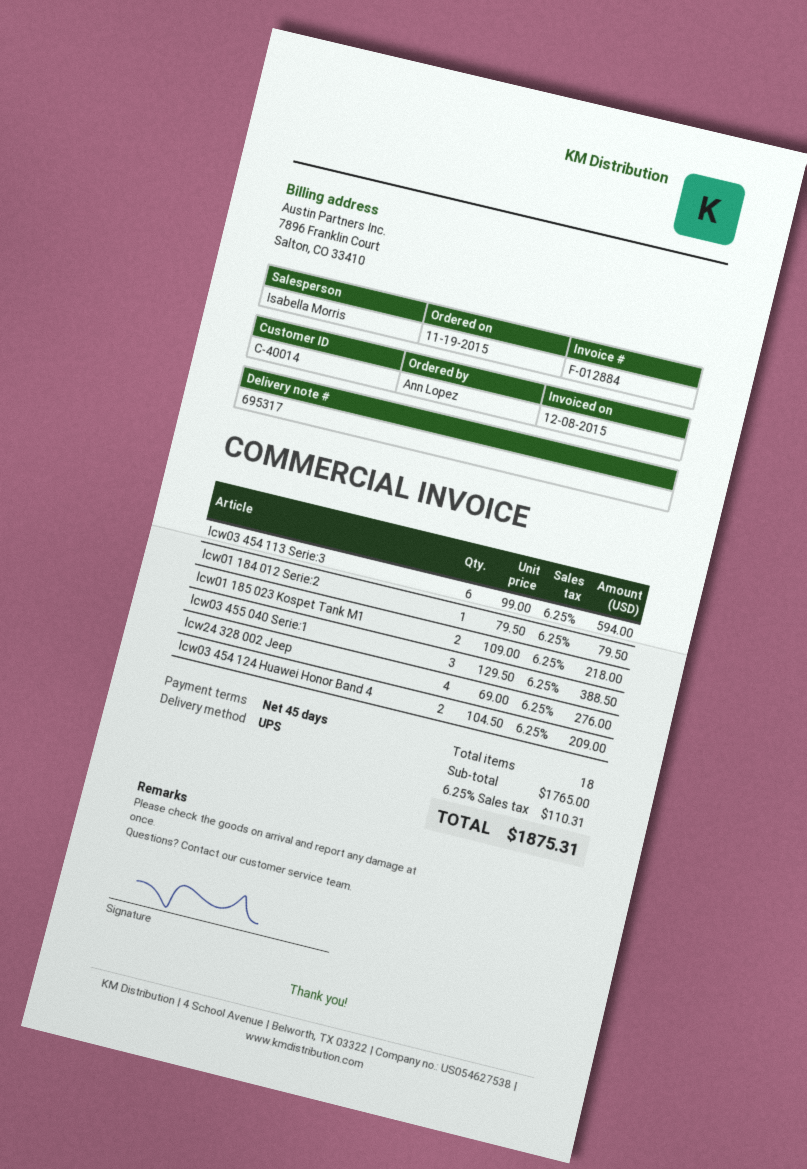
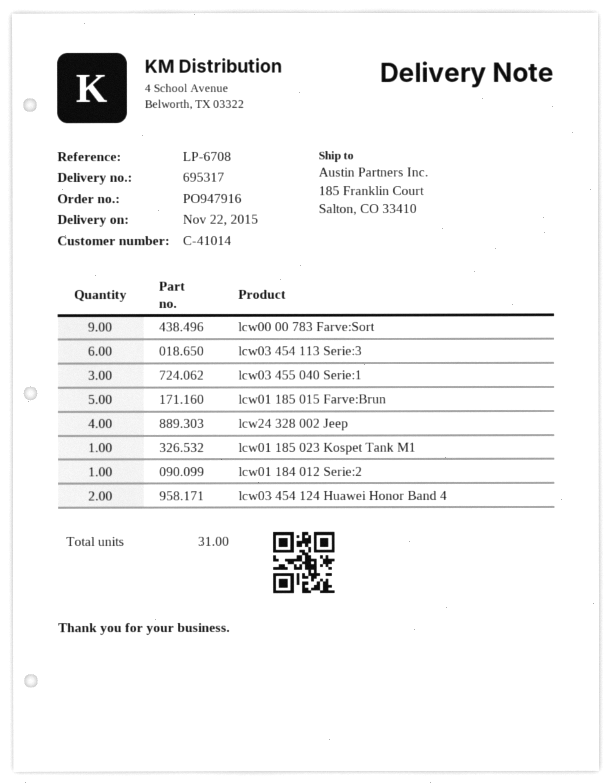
customer number: C-40014 -> C-41014
lcw01 185 023 Kospet Tank M1: 2 -> 1
lcw00 00 783 Farve:Sort: none -> 9
lcw01 185 015 Farve:Brun: none -> 5
total quantity: 18 -> 31

